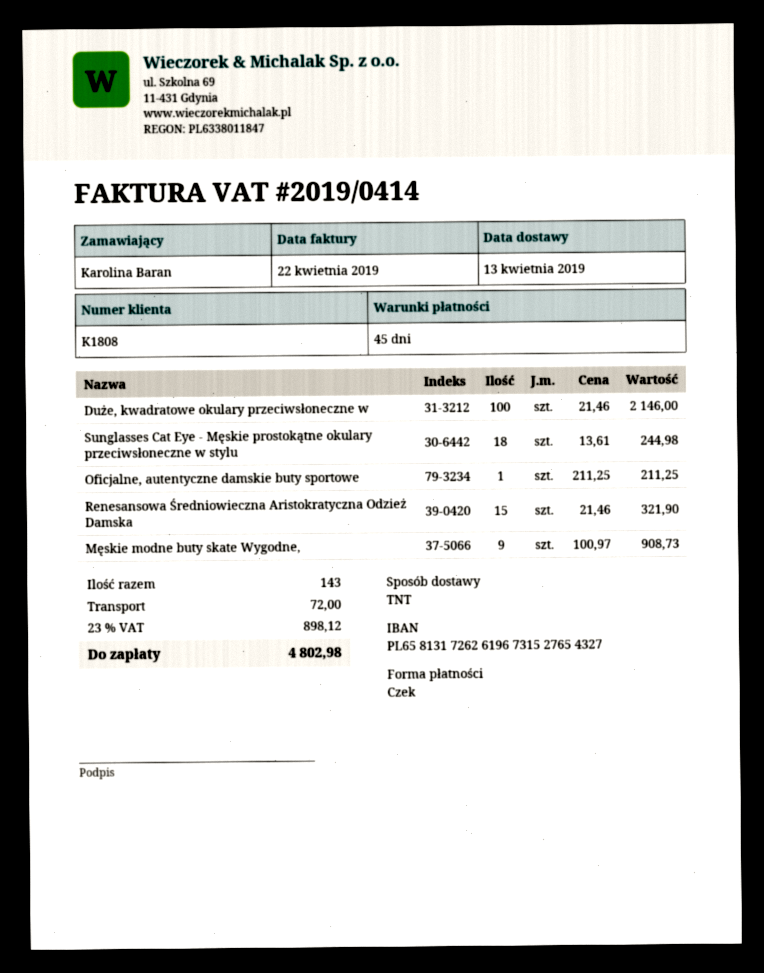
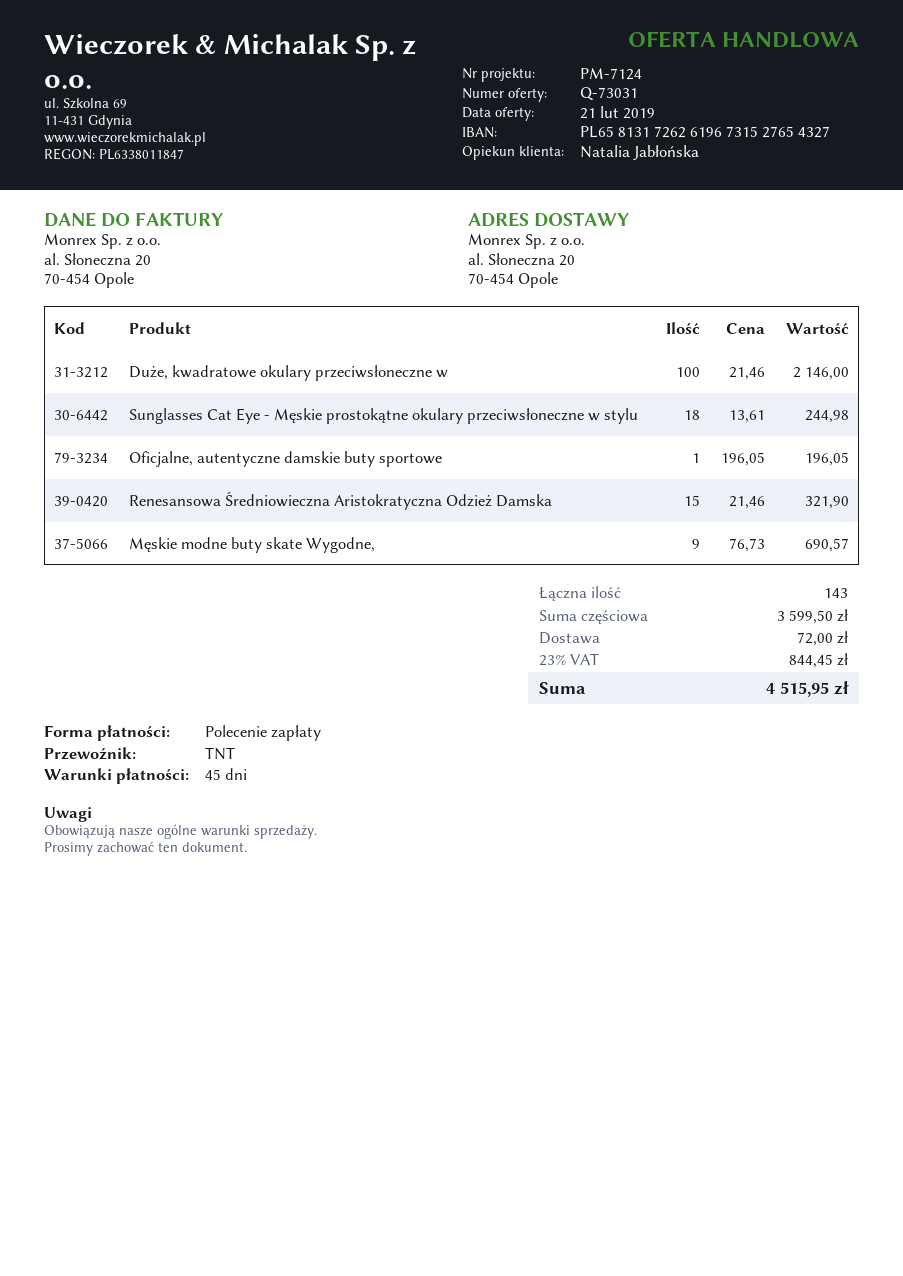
payment method: cheque -> direct debit
Oficjalne, autentyczne damskie buty sportowe: 1 x 211.25 = 211.25 -> 1 x 196.05 = 196.05
Męskie modne buty skate Wygodne,: 9 x 100.97 = 908.73 -> 9 x 76.73 = 690.57
tax: 23% = 898.12 -> 23% = 844.45
total: 4802.98 -> 4515.95

